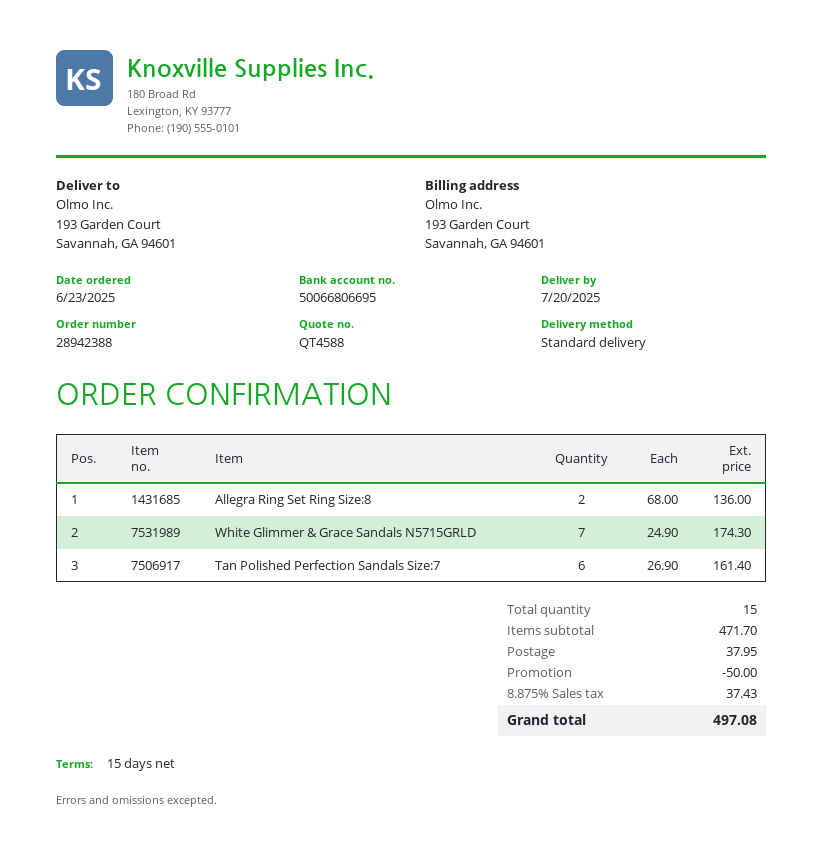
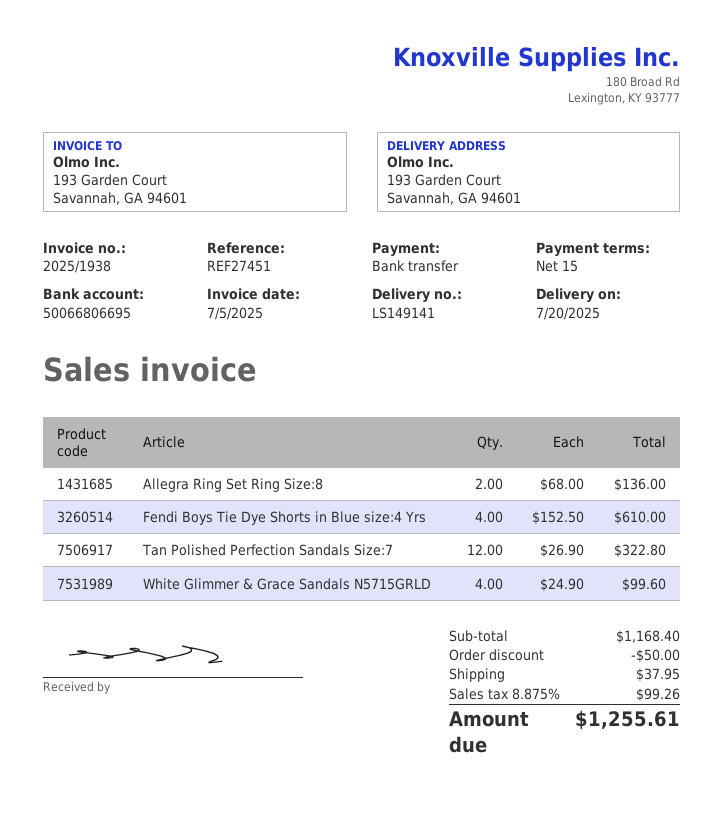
White Glimmer & Grace Sandals N5715GRLD: 7 x 24.90 = 174.30 -> 4 x 24.90 = 99.60
Tan Polished Perfection Sandals Size:7: 6 x 26.90 = 161.40 -> 12 x 26.90 = 322.80
Fendi Boys Tie Dye Shorts in Blue size:4 Yrs: none -> 4 x 152.50 = 610.00
subtotal: 471.70 -> 1168.40
tax: 8.875% = 37.43 -> 8.875% = 99.26
total: 497.08 -> 1255.61

